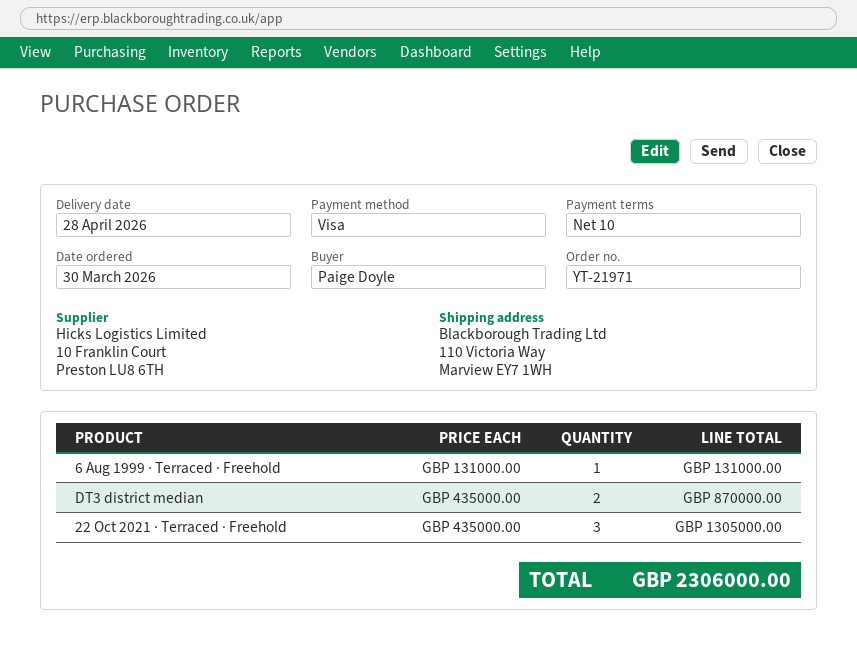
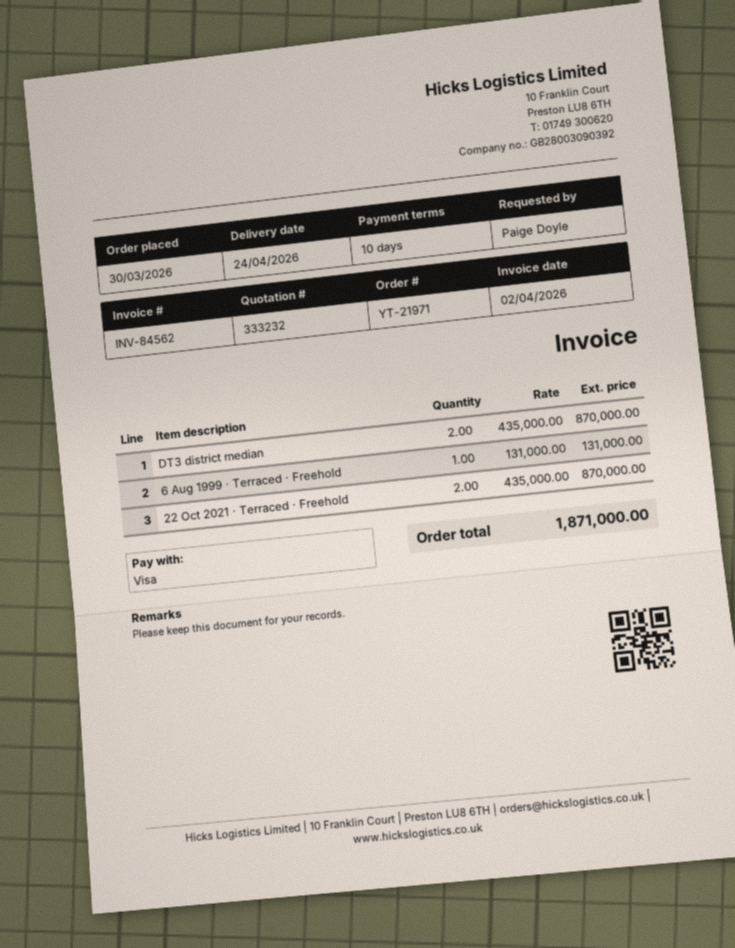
delivery date: 2026-04-28 -> 2026-04-24
22 Oct 2021 · Terraced · Freehold: 3 x 435000.00 = 1305000.00 -> 2 x 435000.00 = 870000.00
total: 2306000.00 -> 1871000.00

